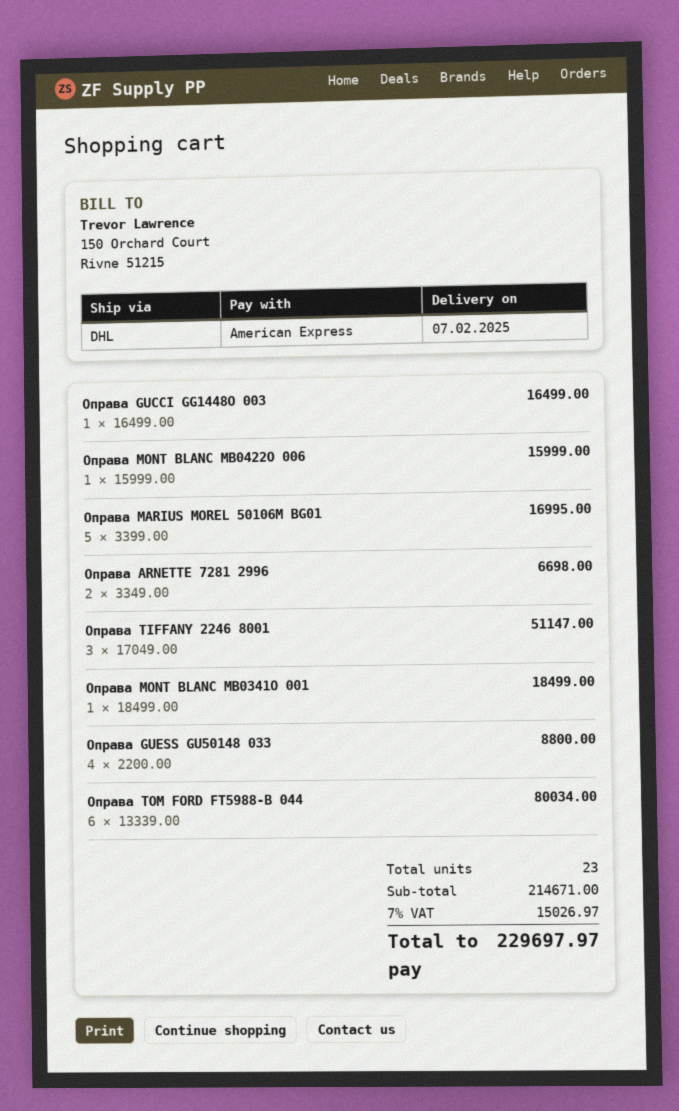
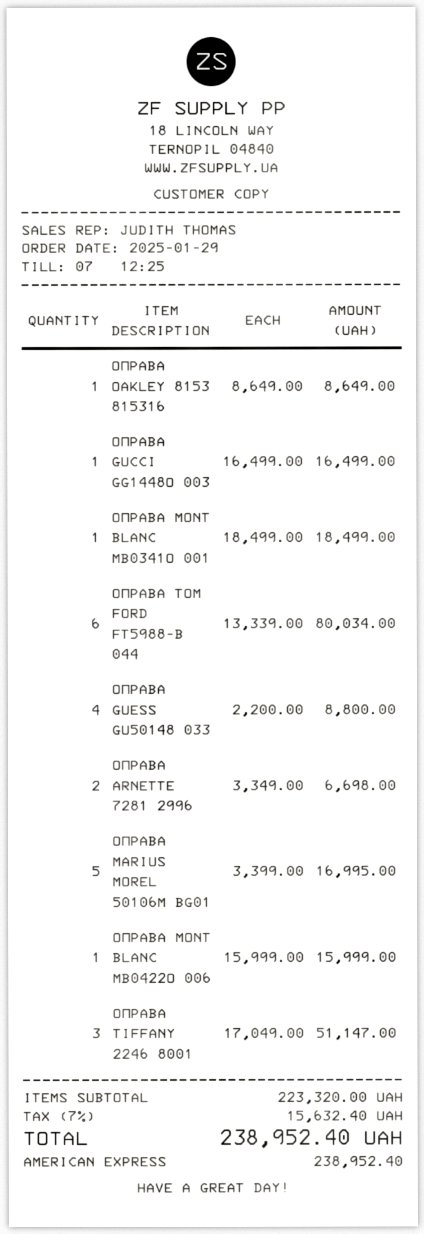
ОПРАВА OAKLEY 8153 815316: none -> 1 x 8649.00 = 8649.00
subtotal: 214671.00 -> 223320.00
tax: 7% = 15026.97 -> 7% = 15632.40
total: 229697.97 -> 238952.40

